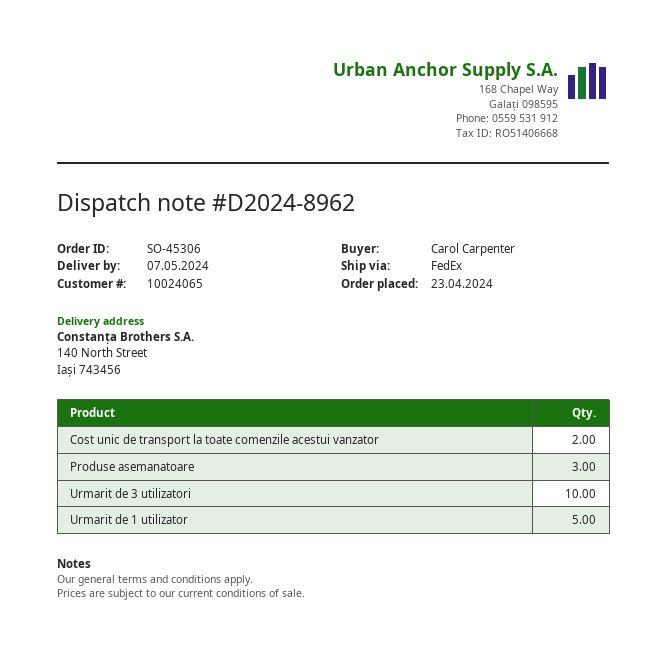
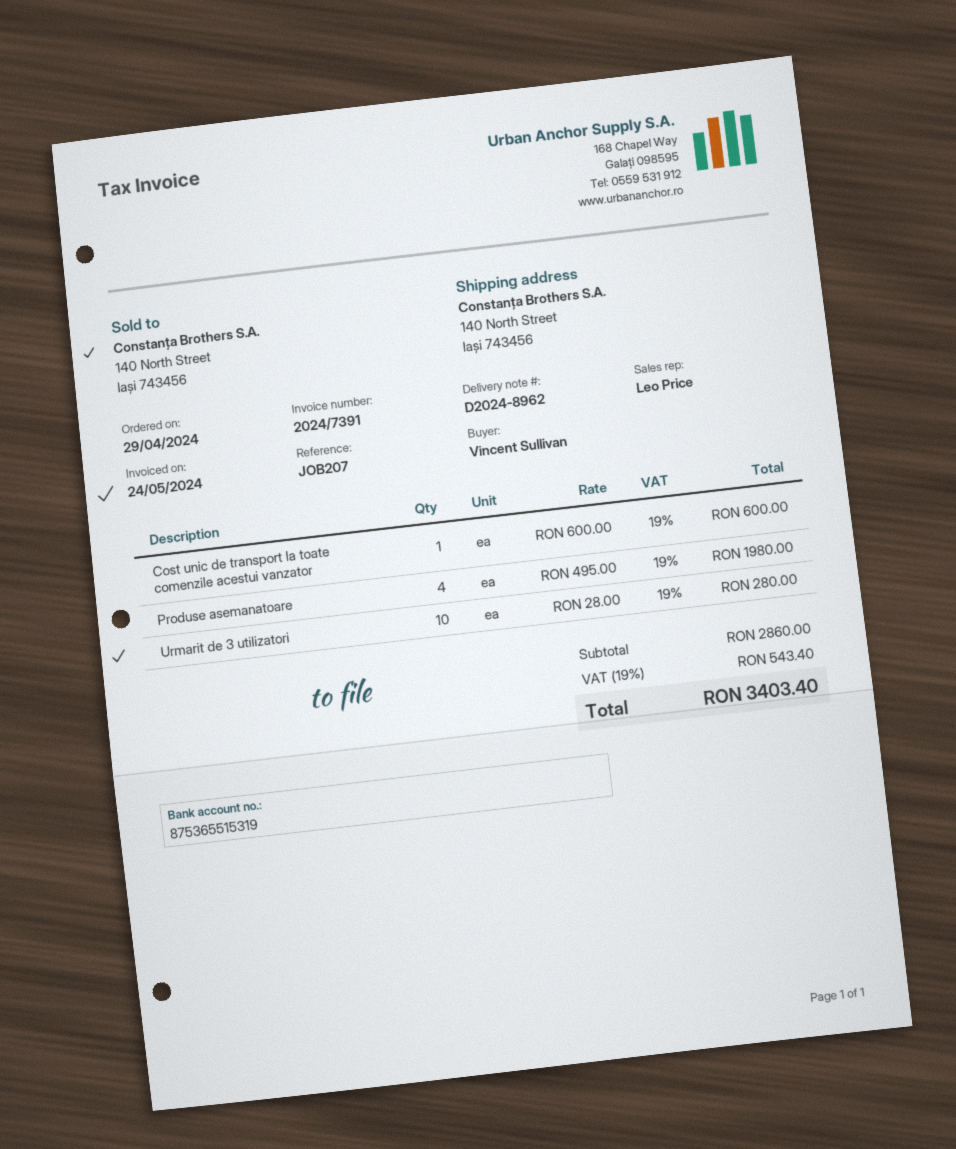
order date: 2024-04-23 -> 2024-04-29
ordered by: Carol Carpenter -> Vincent Sullivan
Cost unic de transport la toate comenzile acestui vanzator: 2 -> 1
Produse asemanatoare: 3 -> 4
Urmarit de 1 utilizator: 5 -> none

